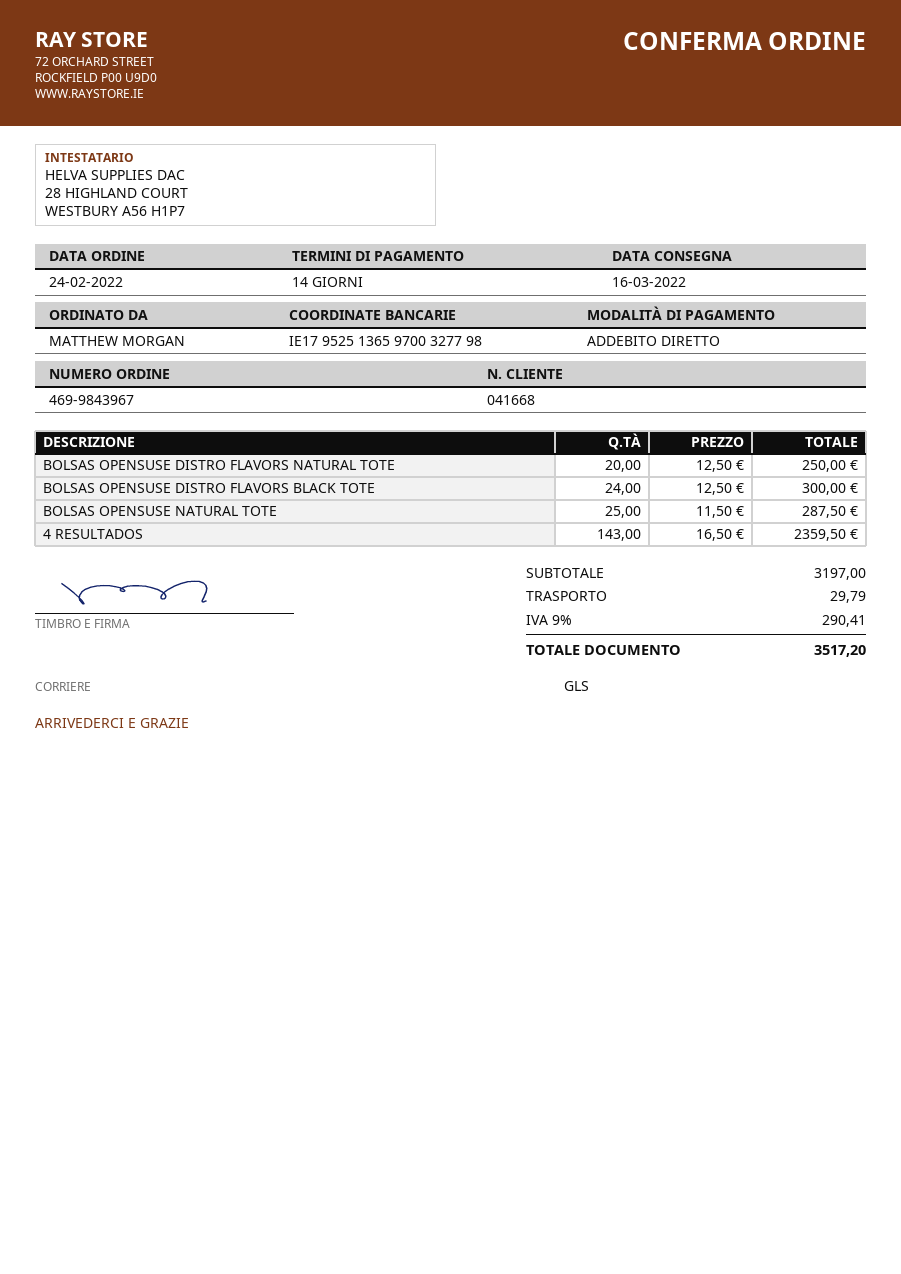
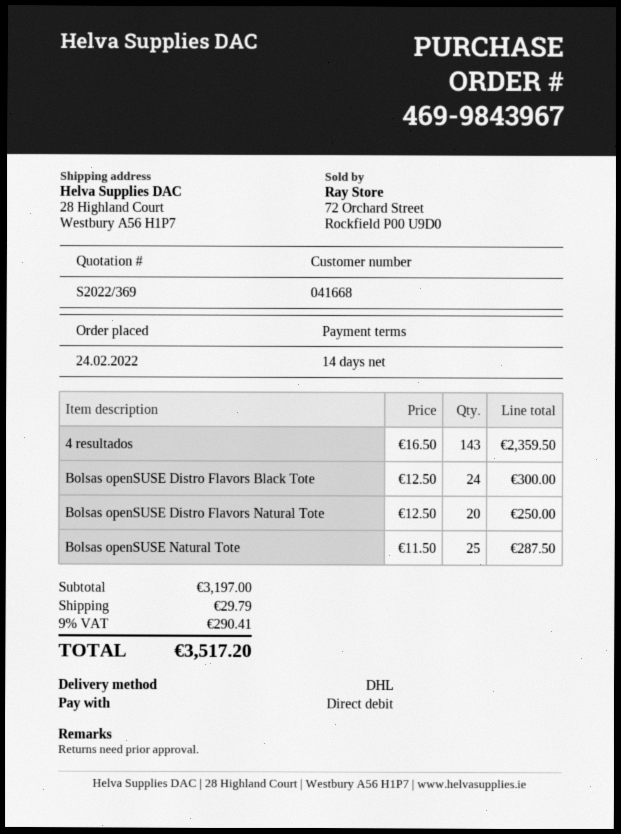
shipping method: GLS -> DHL

